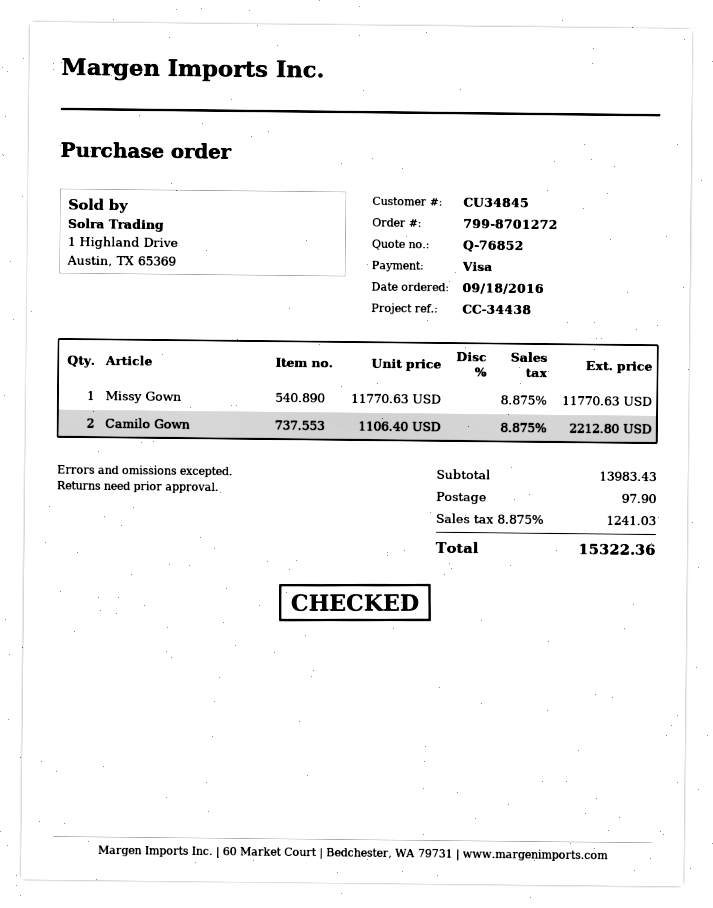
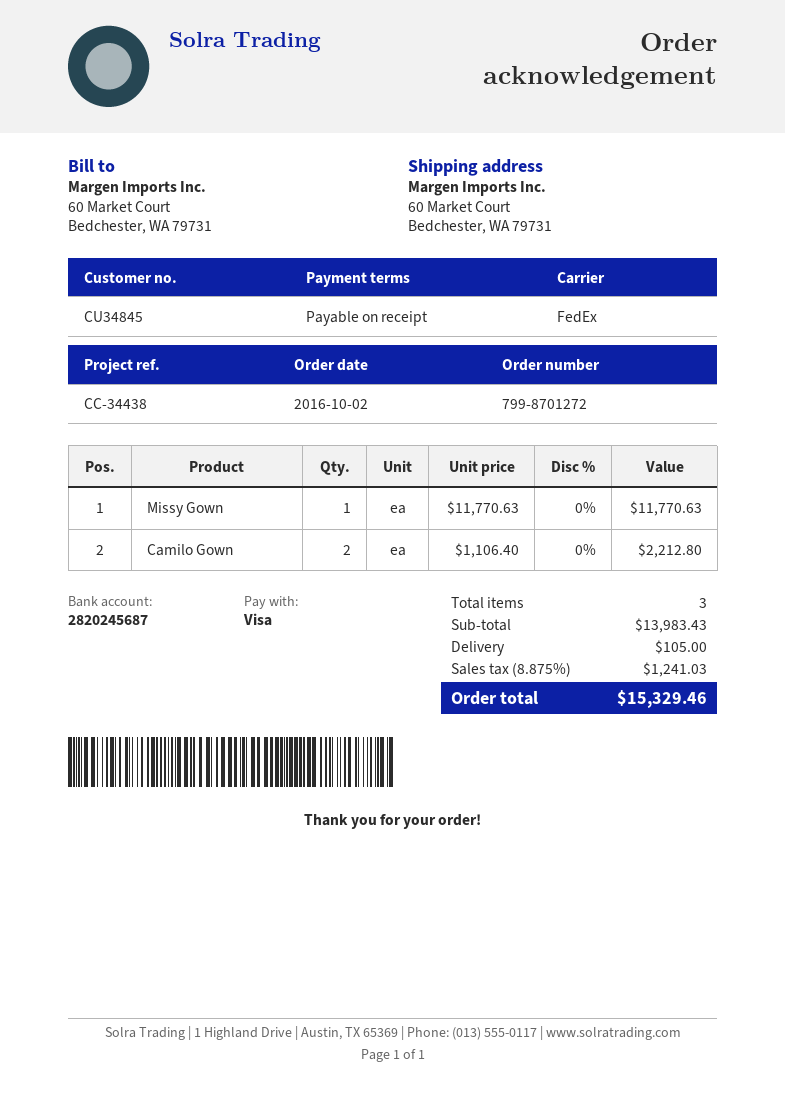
order date: 2016-09-18 -> 2016-10-02
shipping: 97.90 -> 105.00
total: 15322.36 -> 15329.46

